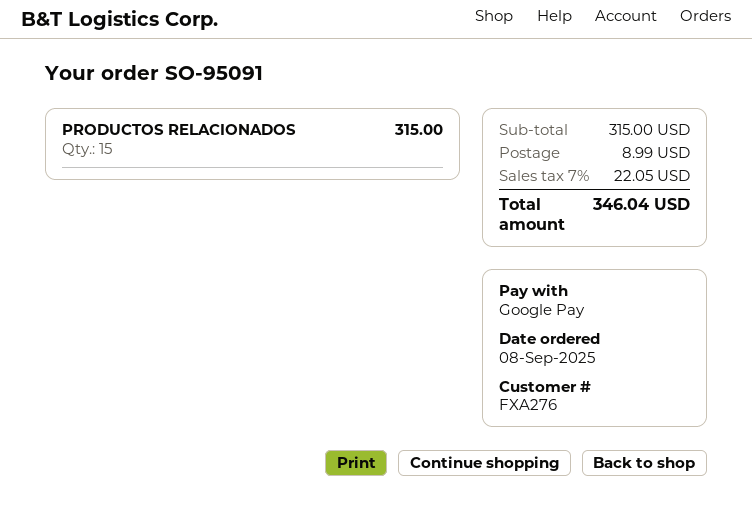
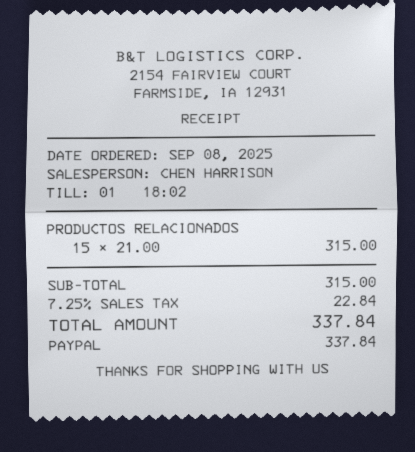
payment method: Google Pay -> PayPal
shipping: 8.99 -> none
tax: 7% = 22.05 -> 7.25% = 22.84
total: 346.04 -> 337.84

